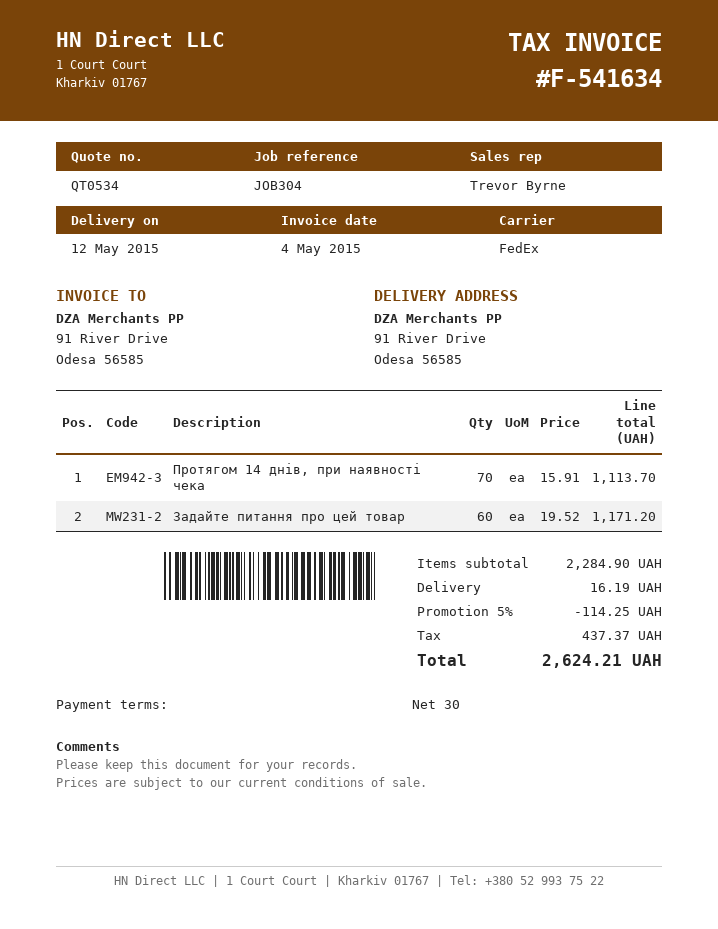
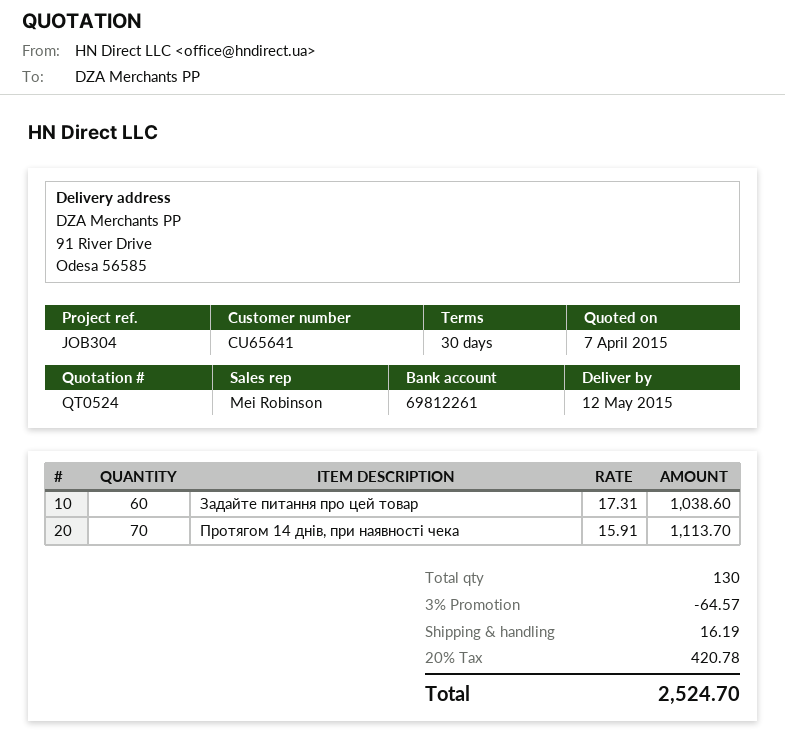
quote number: QT0534 -> QT0524
sales rep: Trevor Byrne -> Mei Robinson
Задайте питання про цей товар: 60 x 19.52 = 1171.20 -> 60 x 17.31 = 1038.60
discount: 5% = 114.25 -> 3% = 64.57
tax: 437.37 -> 420.78
total: 2624.21 -> 2524.70

